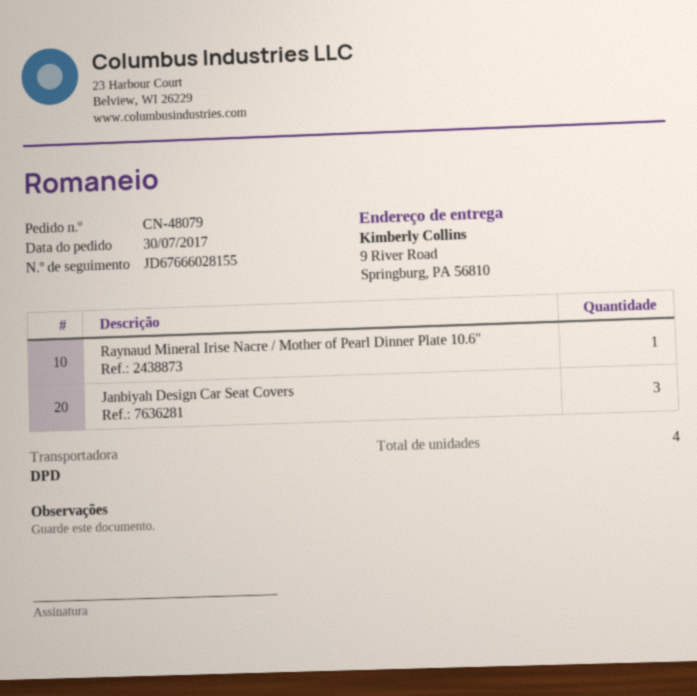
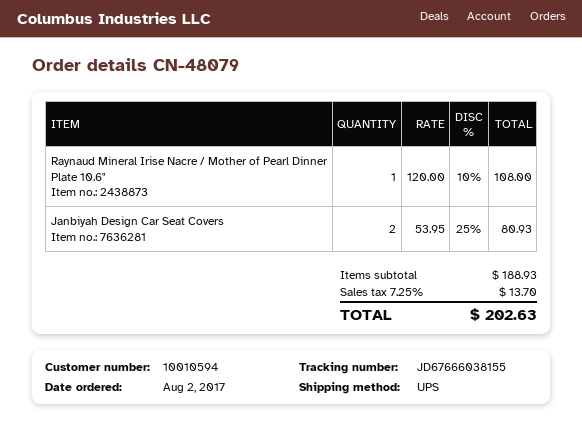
order date: 2017-07-30 -> 2017-08-02
shipping method: DPD -> UPS
tracking number: JD67666028155 -> JD67666038155
Janbiyah Design Car Seat Covers: 3 -> 2

